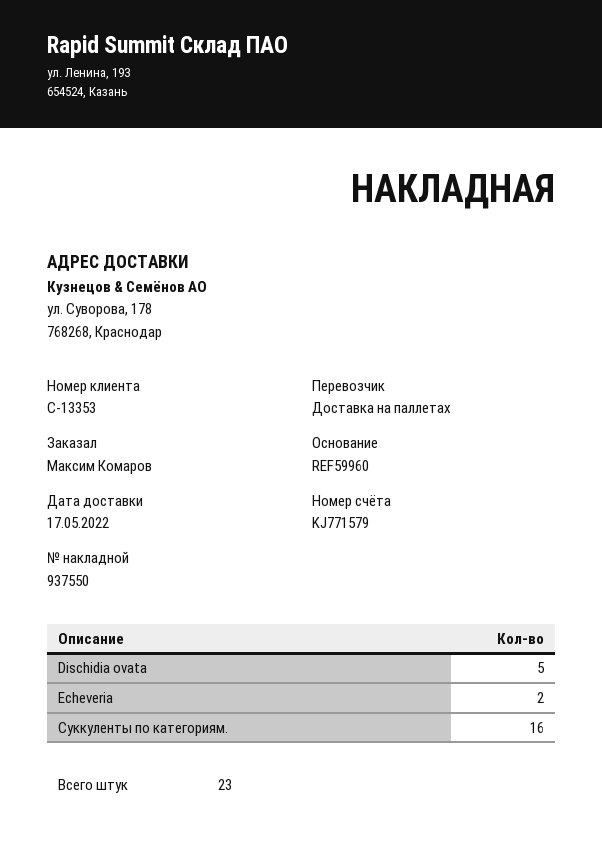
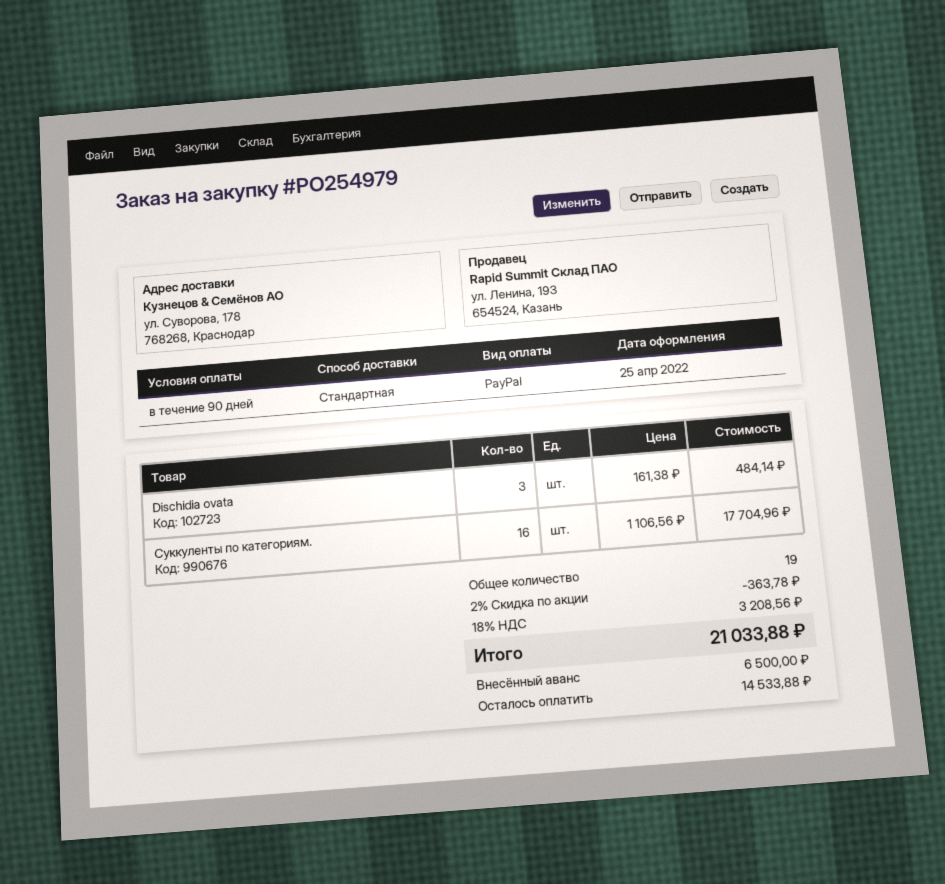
shipping method: pallet freight -> standard
Dischidia ovata: 5 -> 3
Echeveria: 2 -> none
total quantity: 23 -> 19

